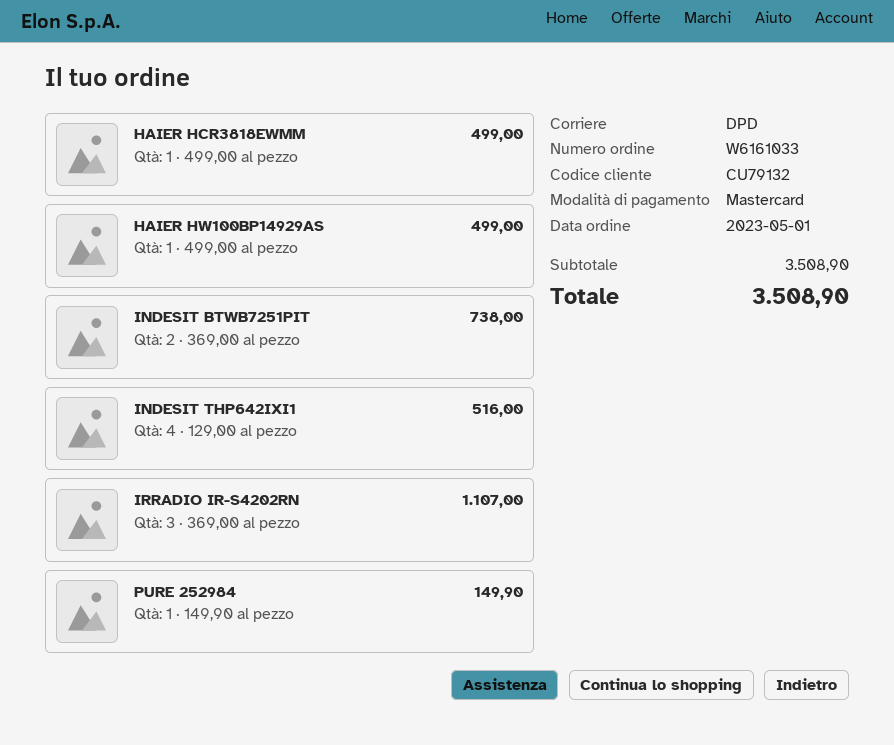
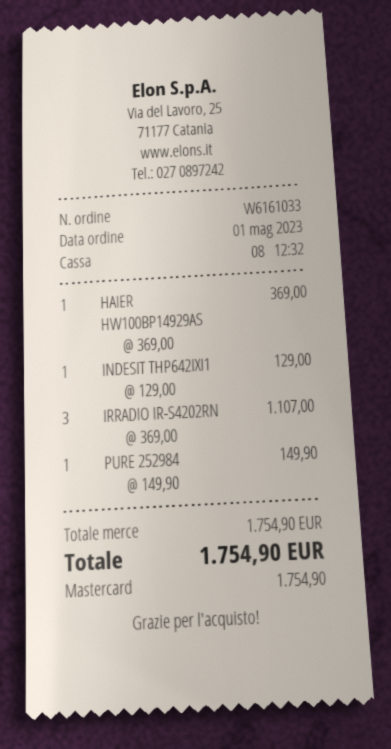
HAIER HCR3818EWMM: 1 x 499.00 = 499.00 -> none
HAIER HW100BP14929AS: 1 x 499.00 = 499.00 -> 1 x 369.00 = 369.00
INDESIT BTWB7251PIT: 2 x 369.00 = 738.00 -> none
INDESIT THP642IXI1: 4 x 129.00 = 516.00 -> 1 x 129.00 = 129.00
subtotal: 3508.90 -> 1754.90
total: 3508.90 -> 1754.90

